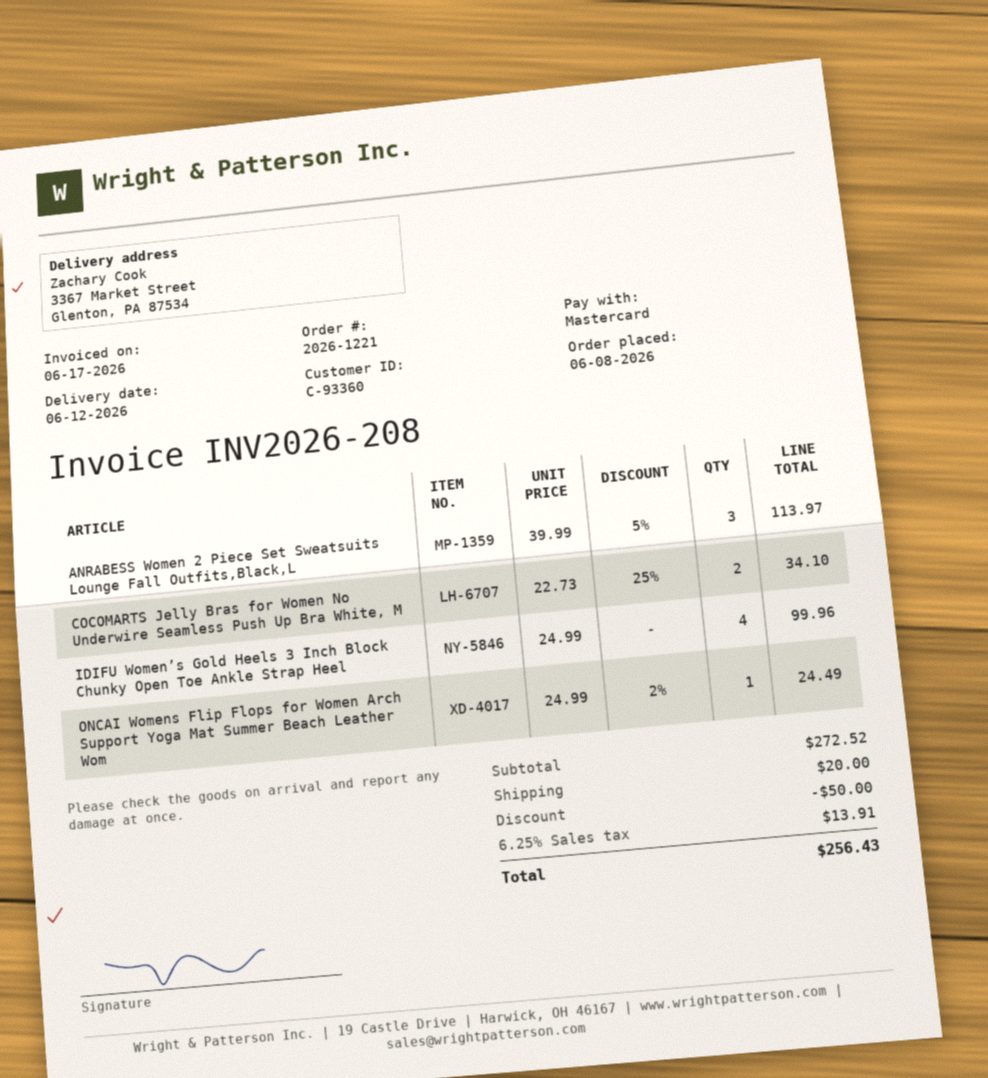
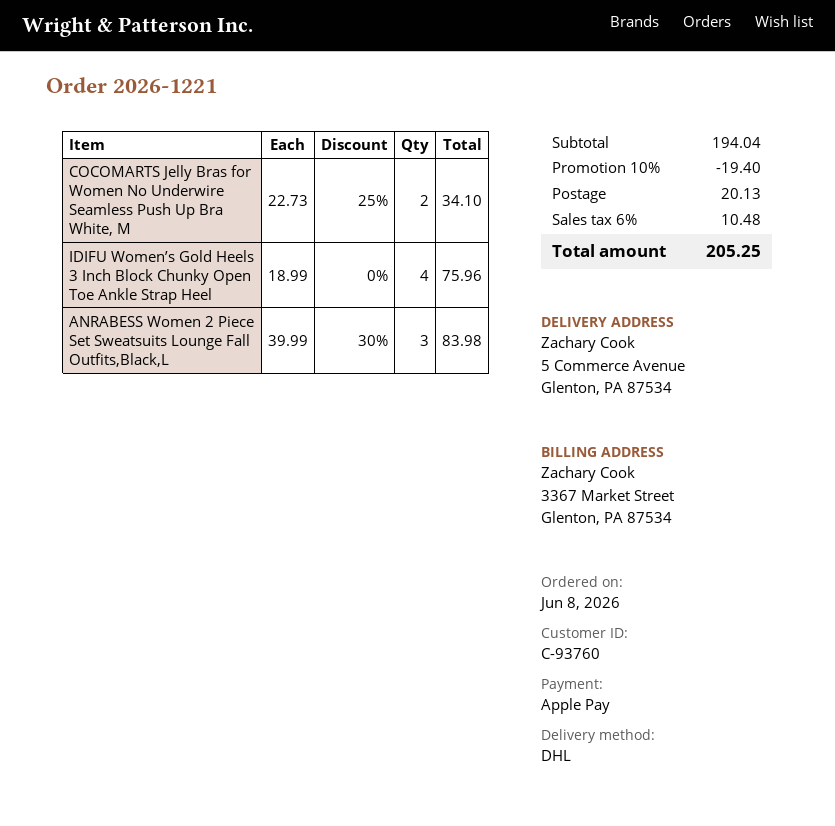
customer number: C-93360 -> C-93760
payment method: Mastercard -> Apple Pay
ship to: 3367 Market Street, Glenton, PA 87534 -> 5 Commerce Avenue, Glenton, PA 87534
ANRABESS Women 2 Piece Set Sweatsuits Lounge Fall Outfits,Black,L: 3 x 39.99 - 5% = 113.97 -> 3 x 39.99 - 30% = 83.98
IDIFU Women’s Gold Heels 3 Inch Block Chunky Open Toe Ankle Strap Heel: 4 x 24.99 = 99.96 -> 4 x 18.99 = 75.96
ONCAI Womens Flip Flops for Women Arch Support Yoga Mat Summer Beach Leather Wom: 1 x 24.99 - 2% = 24.49 -> none
subtotal: 272.52 -> 194.04
discount: 50.00 -> 19.40
shipping: 20.00 -> 20.13
tax: 6.25% = 13.91 -> 6% = 10.48
total: 256.43 -> 205.25

